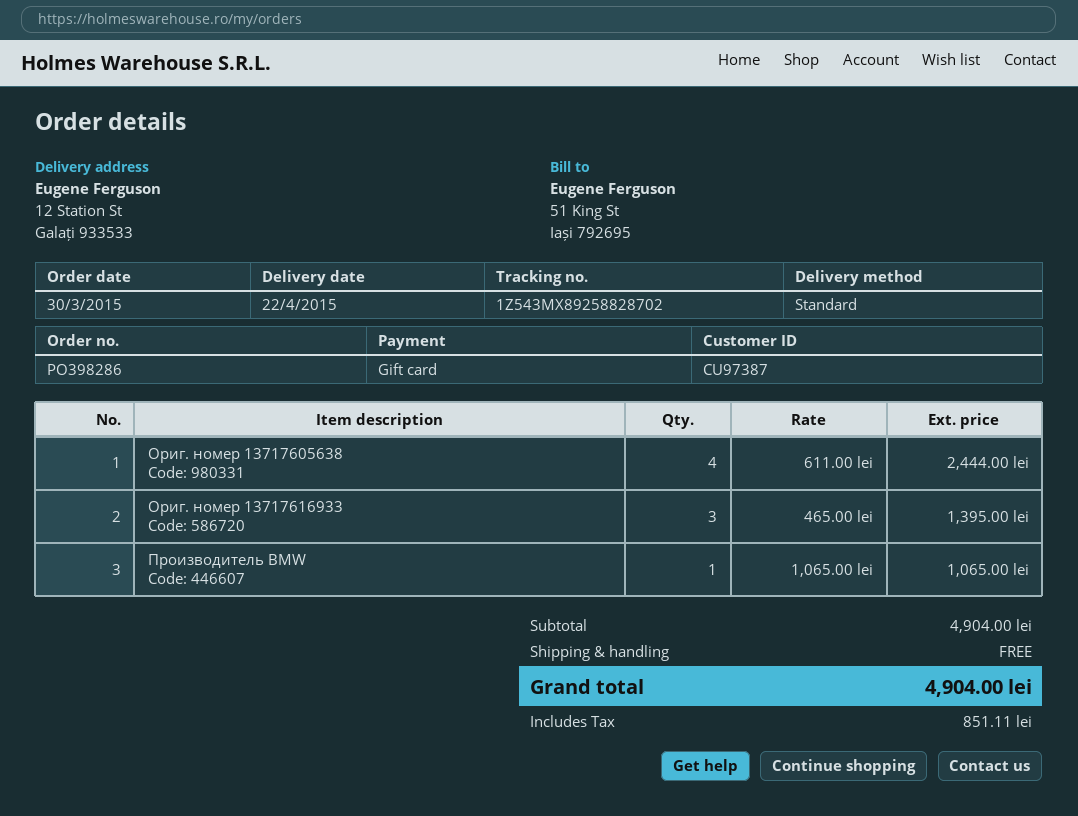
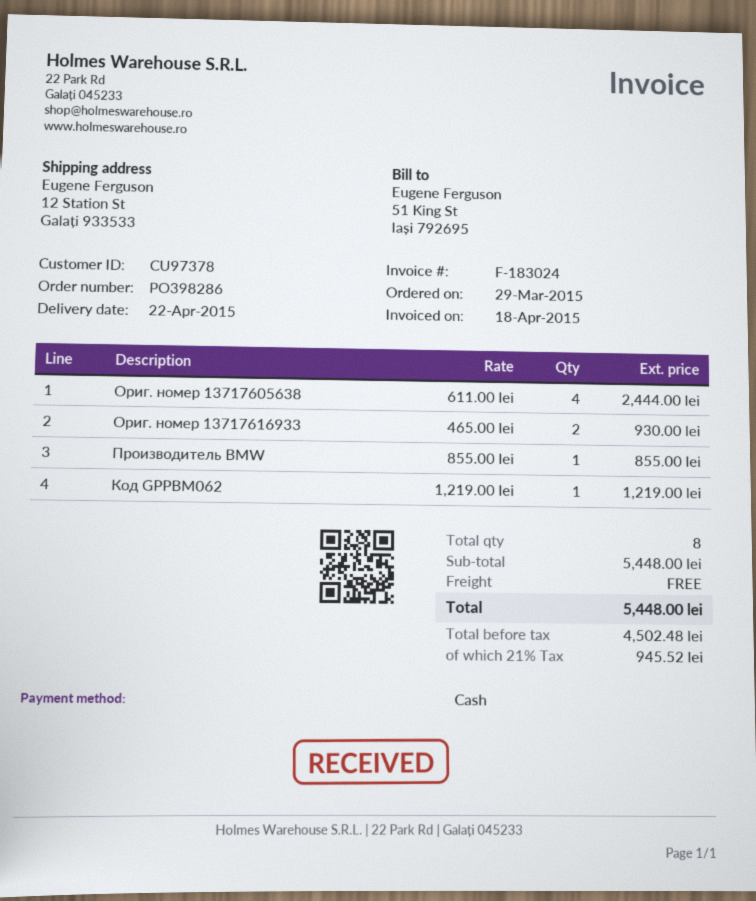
order date: 2015-03-30 -> 2015-03-29
customer number: CU97387 -> CU97378
payment method: gift card -> cash
Ориг. номер 13717616933: 3 x 465.00 = 1395.00 -> 2 x 465.00 = 930.00
Производитель BMW: 1 x 1065.00 = 1065.00 -> 1 x 855.00 = 855.00
Код GPPBM062: none -> 1 x 1219.00 = 1219.00
subtotal: 4904.00 -> 5448.00
tax: 851.11 -> 945.52
total: 4904.00 -> 5448.00

